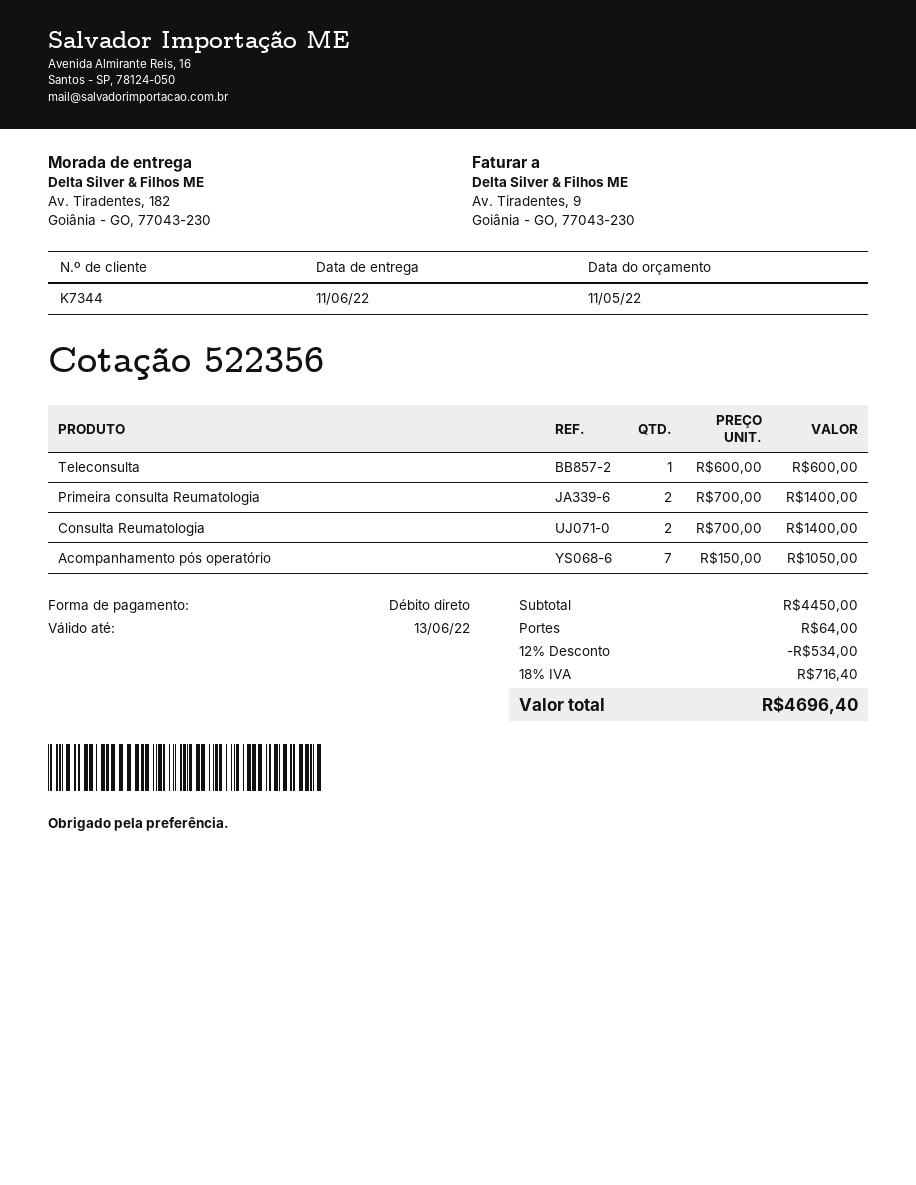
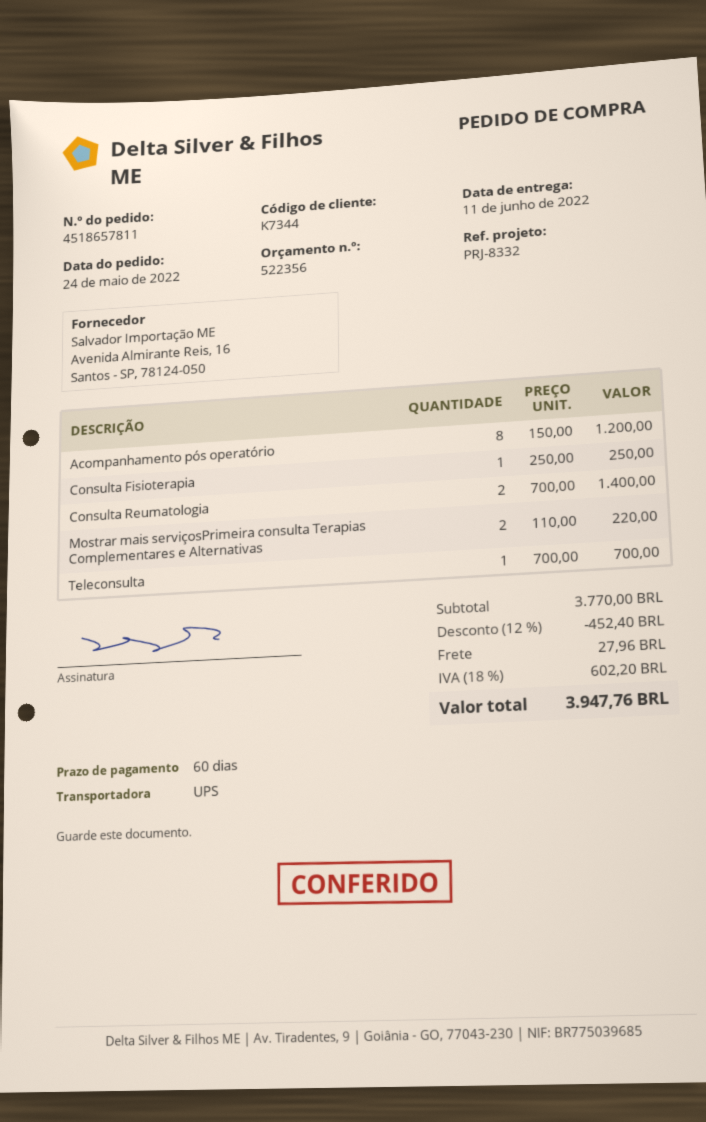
Teleconsulta: 1 x 600.00 = 600.00 -> 1 x 700.00 = 700.00
Primeira consulta Reumatologia: 2 x 700.00 = 1400.00 -> none
Acompanhamento pós operatório: 7 x 150.00 = 1050.00 -> 8 x 150.00 = 1200.00
Consulta Fisioterapia: none -> 1 x 250.00 = 250.00
Mostrar mais serviçosPrimeira consulta Terapias Complementares e Alternativas: none -> 2 x 110.00 = 220.00
subtotal: 4450.00 -> 3770.00
discount: 12% = 534.00 -> 12% = 452.40
shipping: 64.00 -> 27.96
tax: 18% = 716.40 -> 18% = 602.20
total: 4696.40 -> 3947.76

